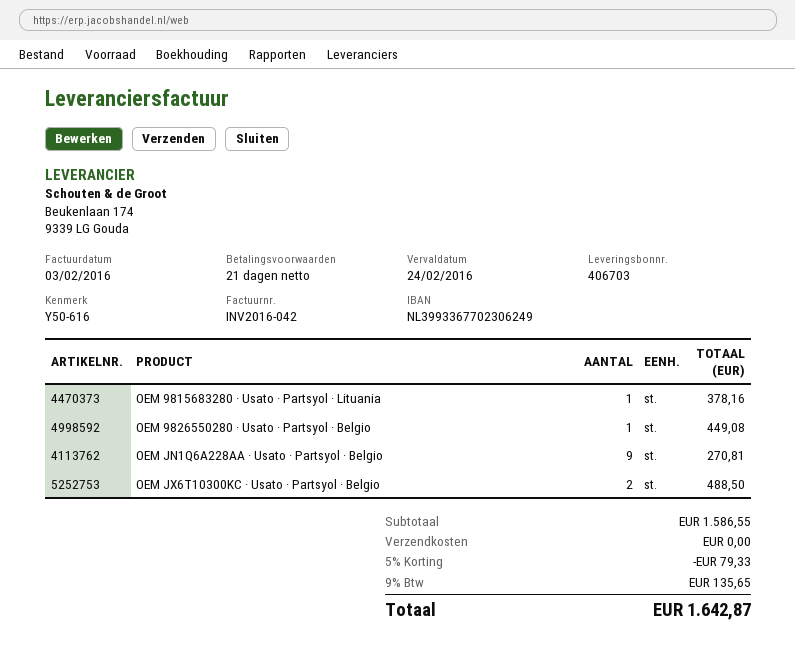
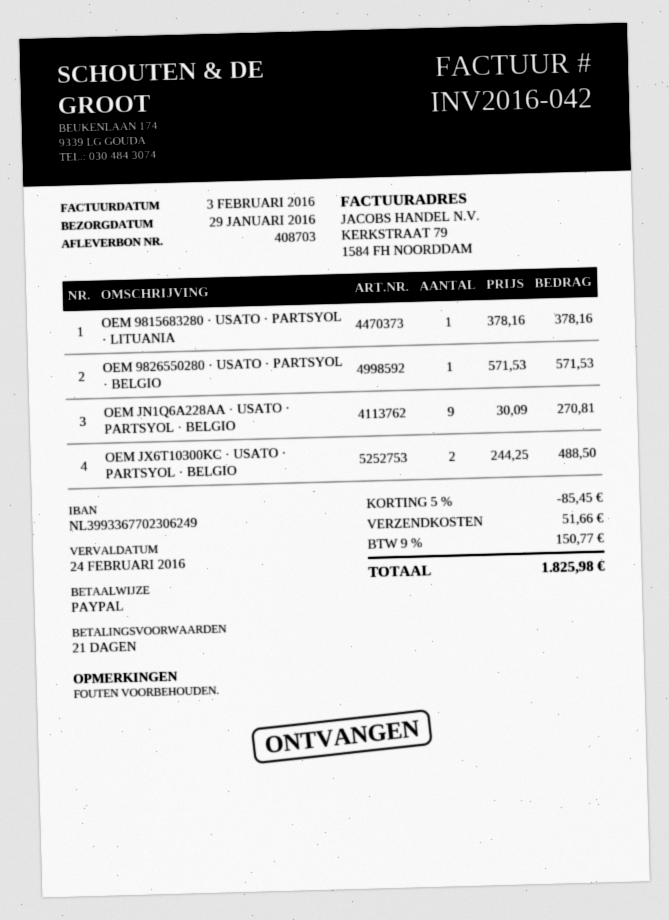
delivery note number: 406703 -> 408703
OEM 9826550280 · Usato · Partsyol · Belgio: 1 for 449.08 -> 1 for 571.53
discount: 5% = 79.33 -> 5% = 85.45
shipping: 0.00 -> 51.66
tax: 9% = 135.65 -> 9% = 150.77
total: 1642.87 -> 1825.98

